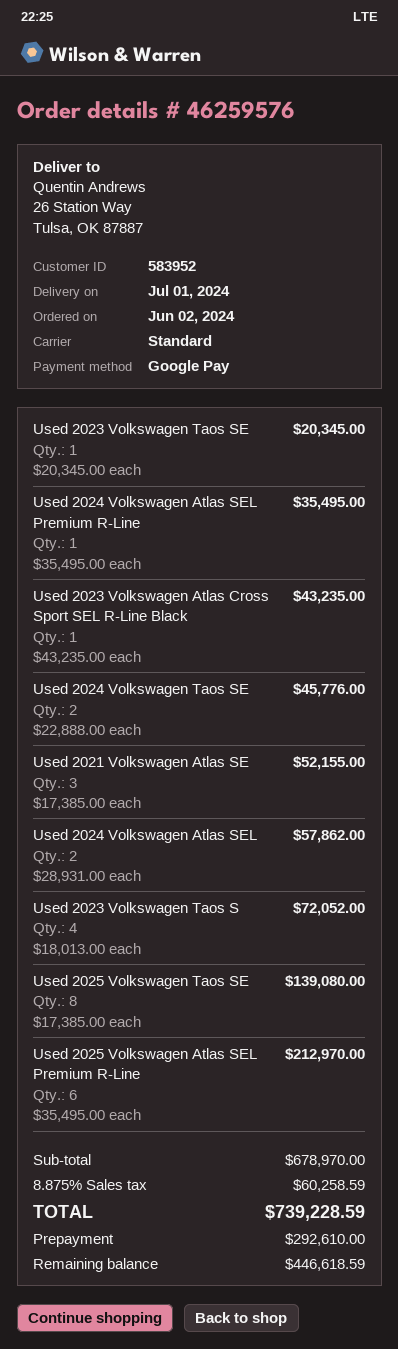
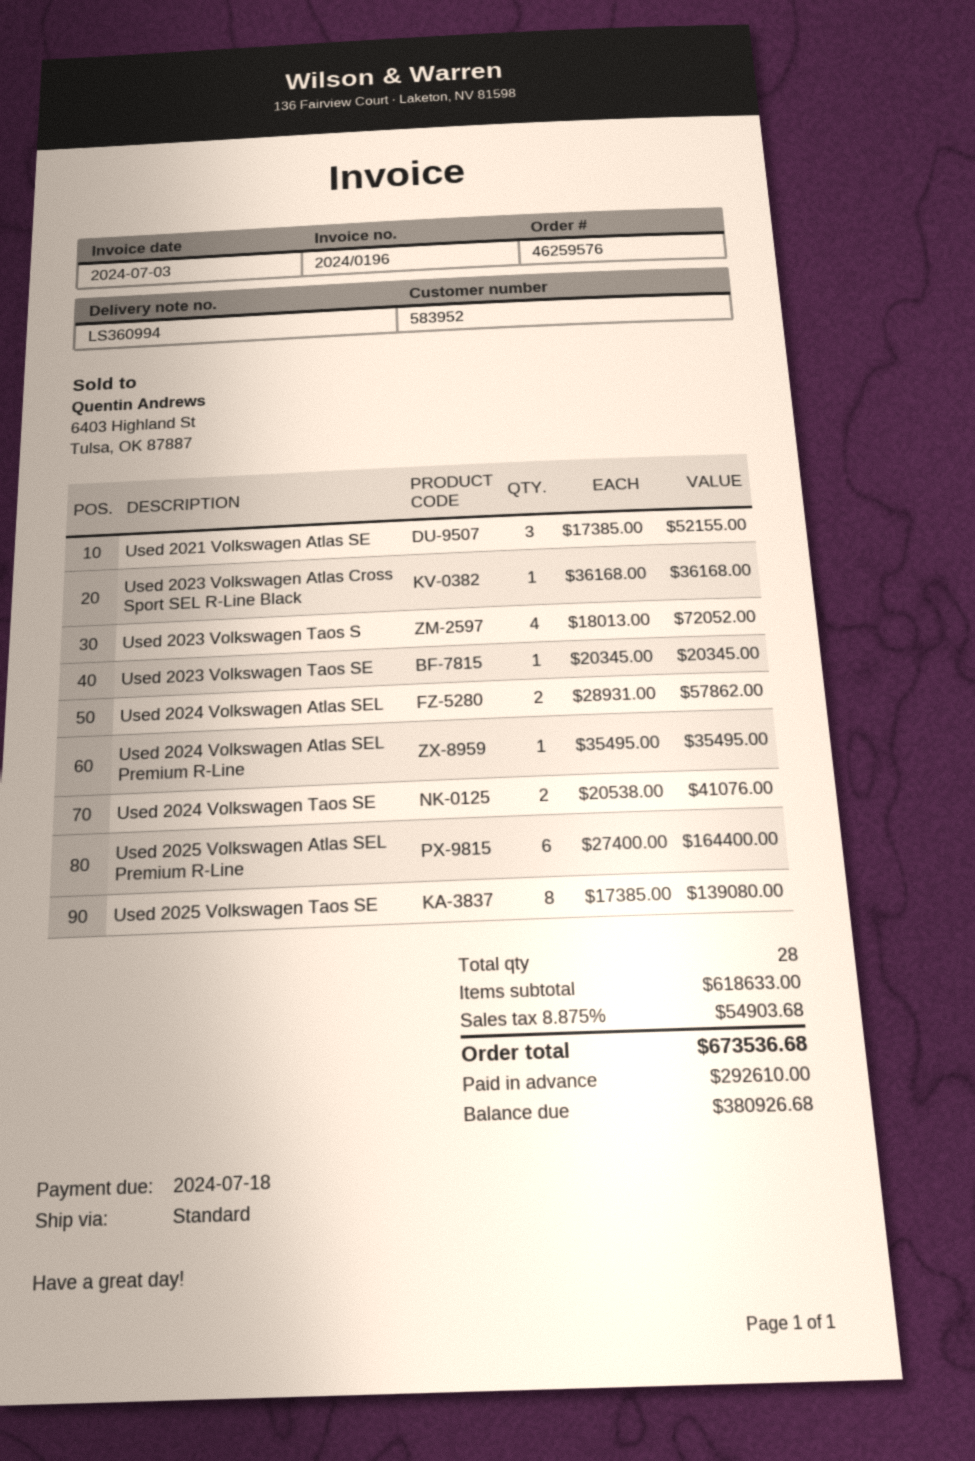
Used 2023 Volkswagen Atlas Cross Sport SEL R-Line Black: 1 x 43235.00 = 43235.00 -> 1 x 36168.00 = 36168.00
Used 2024 Volkswagen Taos SE: 2 x 22888.00 = 45776.00 -> 2 x 20538.00 = 41076.00
Used 2025 Volkswagen Atlas SEL Premium R-Line: 6 x 35495.00 = 212970.00 -> 6 x 27400.00 = 164400.00
subtotal: 678970.00 -> 618633.00
tax: 8.875% = 60258.59 -> 8.875% = 54903.68
total: 739228.59 -> 673536.68
balance: 446618.59 -> 380926.68

